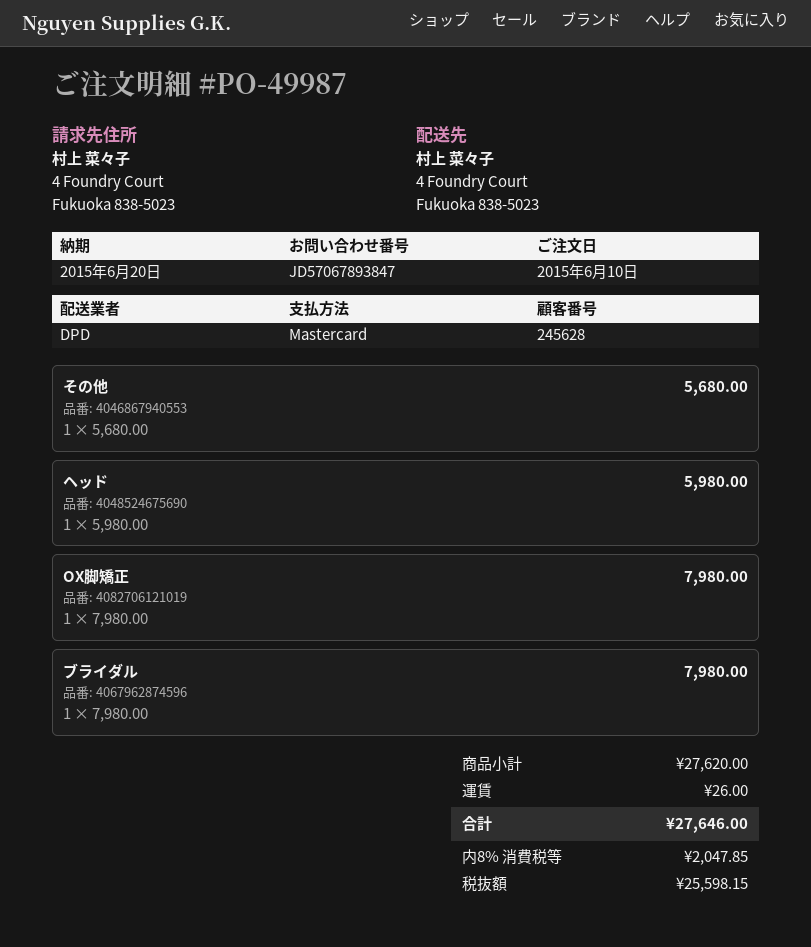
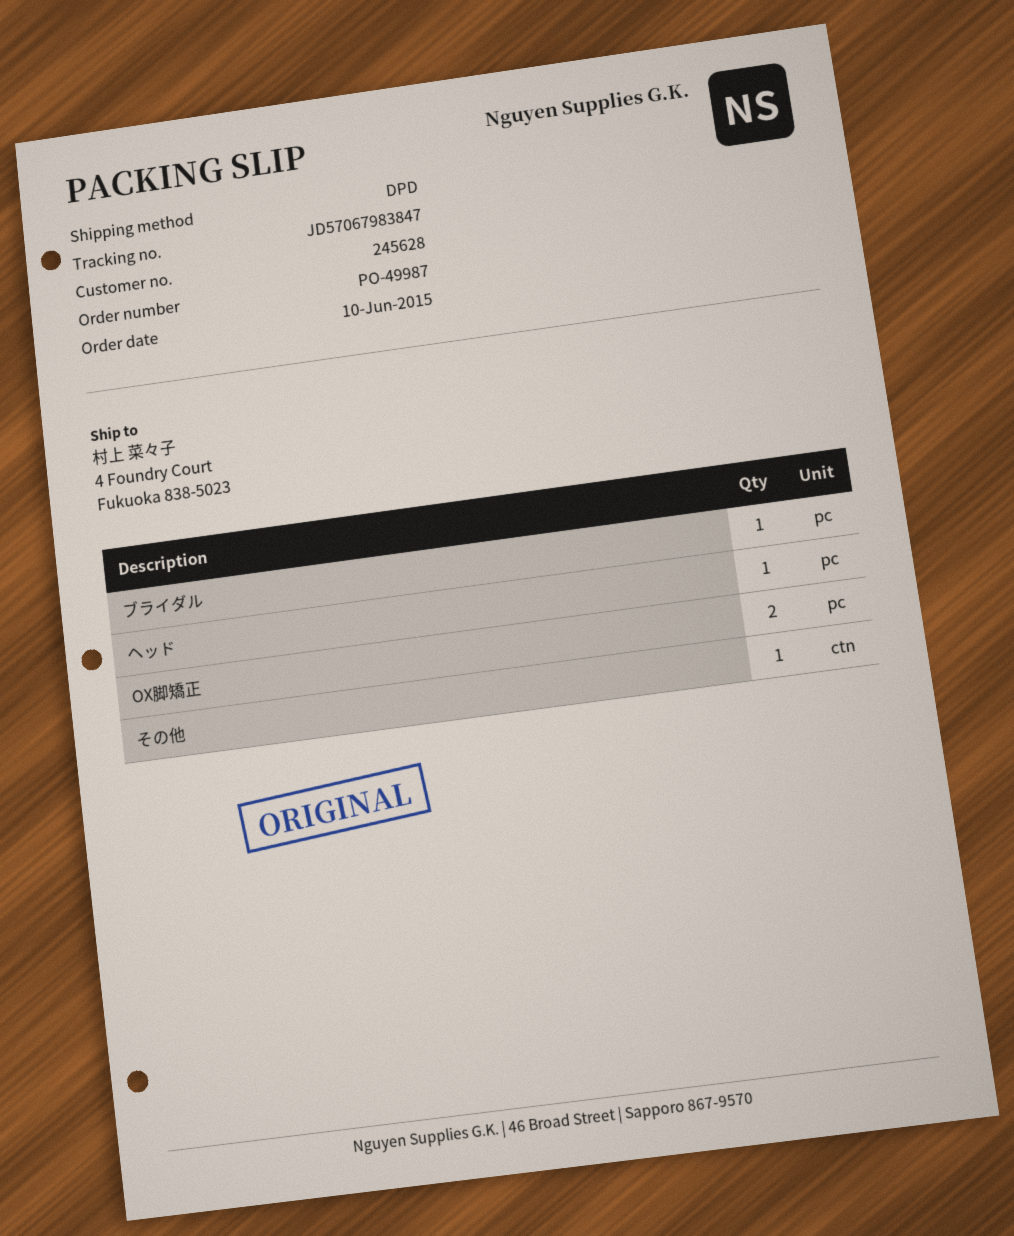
tracking number: JD57067893847 -> JD57067983847
OX脚矯正: 1 -> 2

